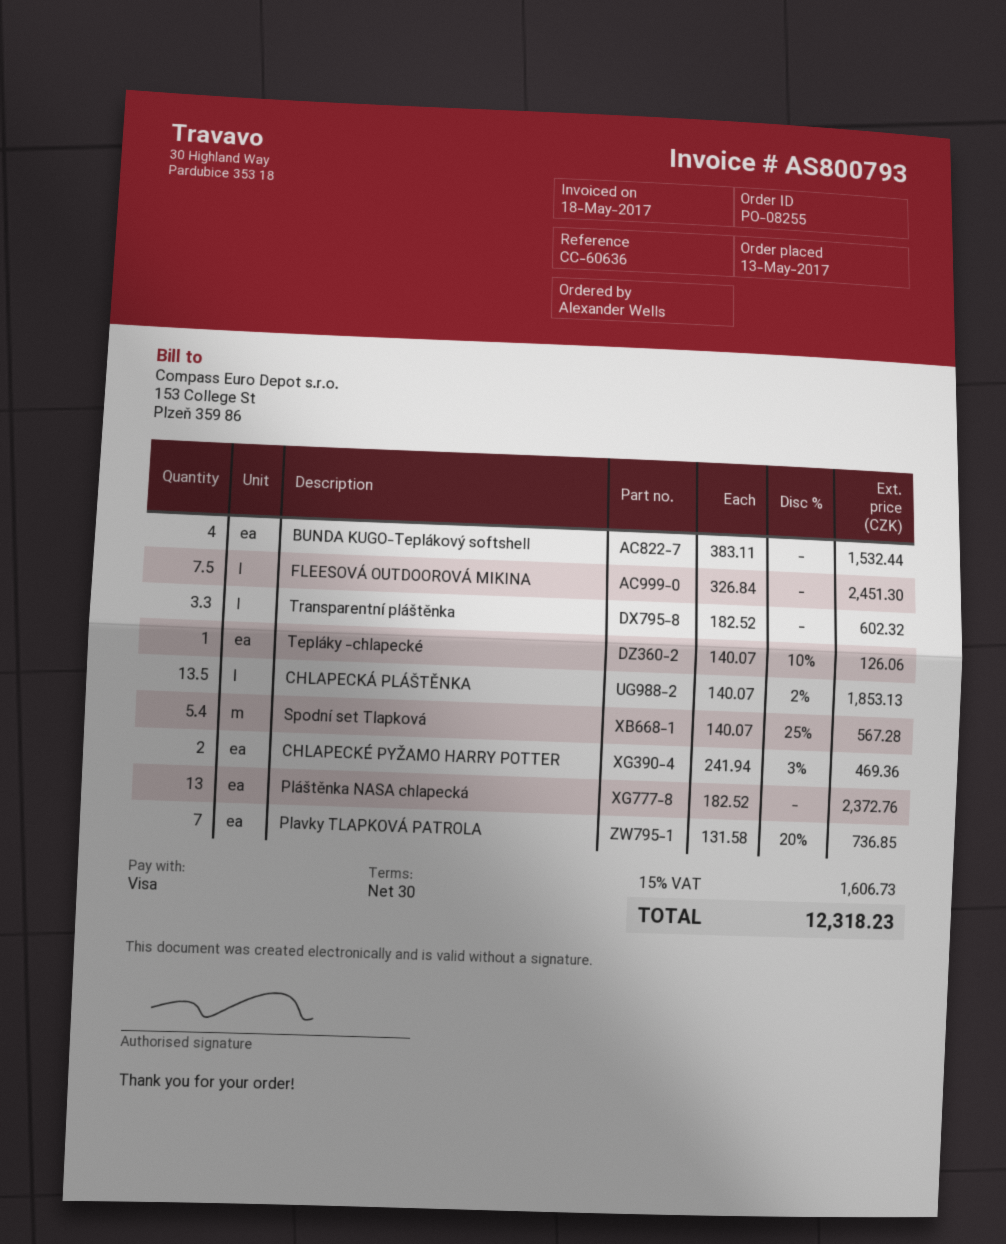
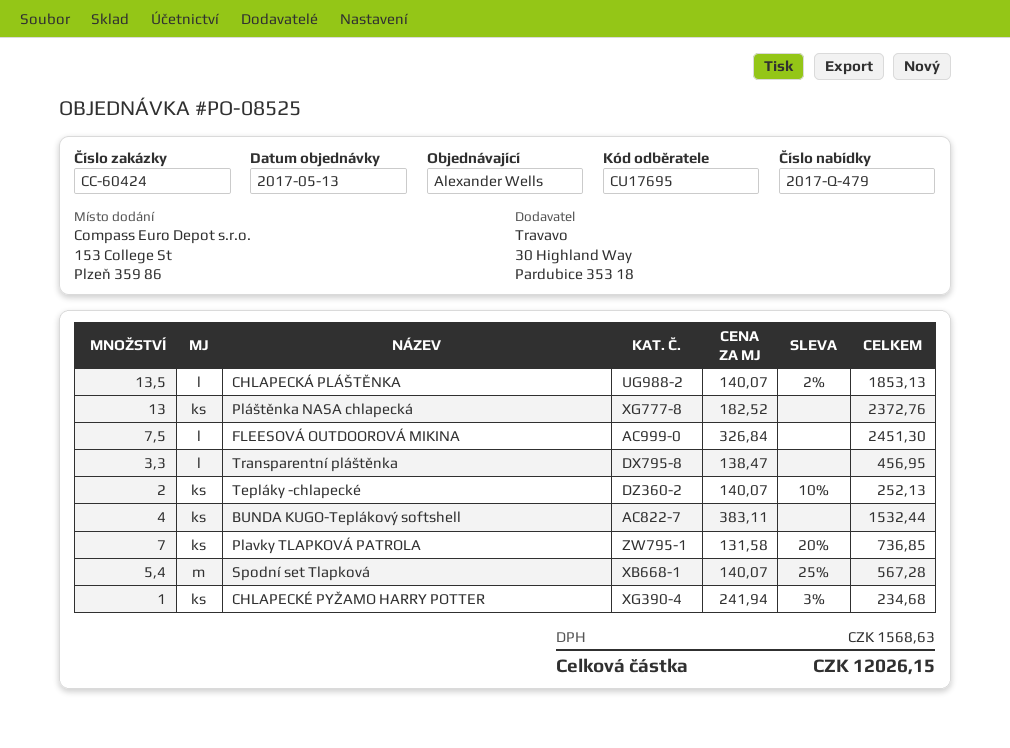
order number: PO-08255 -> PO-08525
reference: CC-60636 -> CC-60424
Transparentní pláštěnka: 3.3 x 182.52 = 602.32 -> 3.3 x 138.47 = 456.95
Tepláky -chlapecké: 1 x 140.07 - 10% = 126.06 -> 2 x 140.07 - 10% = 252.13
CHLAPECKÉ PYŽAMO HARRY POTTER: 2 x 241.94 - 3% = 469.36 -> 1 x 241.94 - 3% = 234.68
tax: 1606.73 -> 1568.63
total: 12318.23 -> 12026.15

